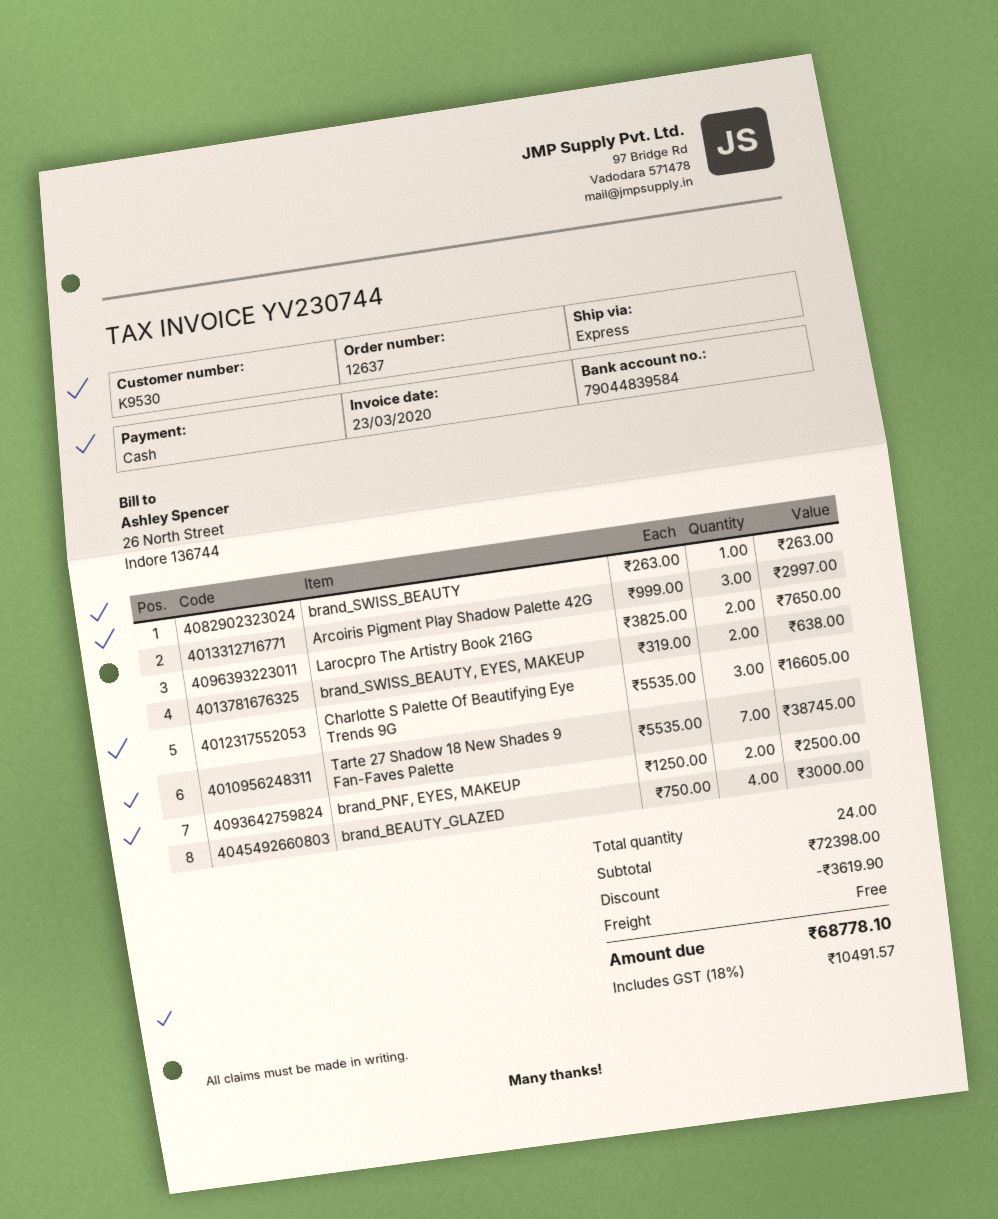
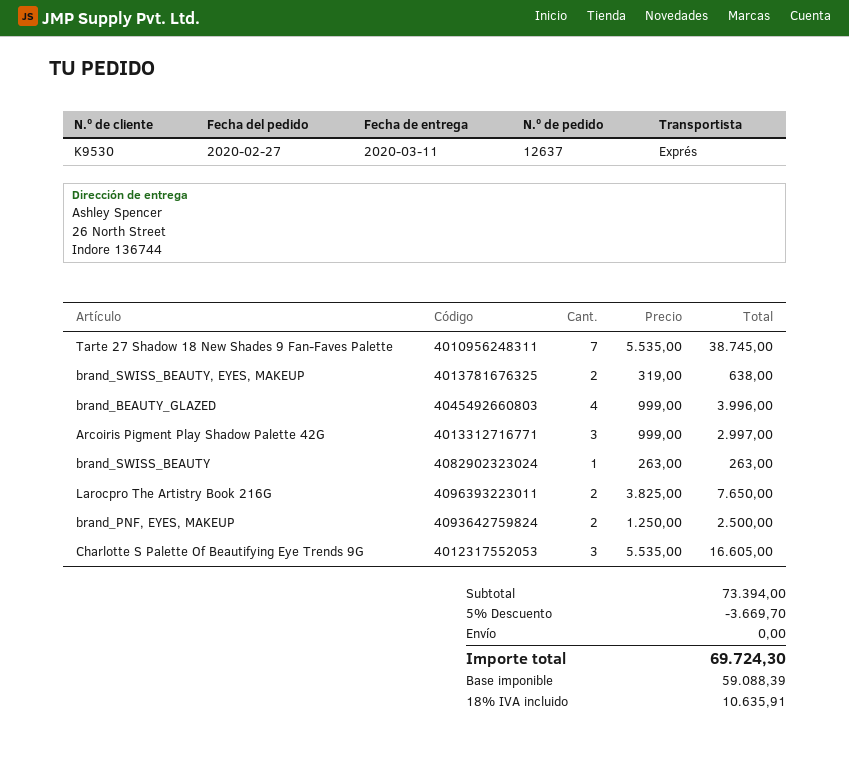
brand_BEAUTY_GLAZED: 4 x 750.00 = 3000.00 -> 4 x 999.00 = 3996.00
subtotal: 72398.00 -> 73394.00
discount: 3619.90 -> 3669.70
tax: 18% = 10491.57 -> 18% = 10635.91
total: 68778.10 -> 69724.30

